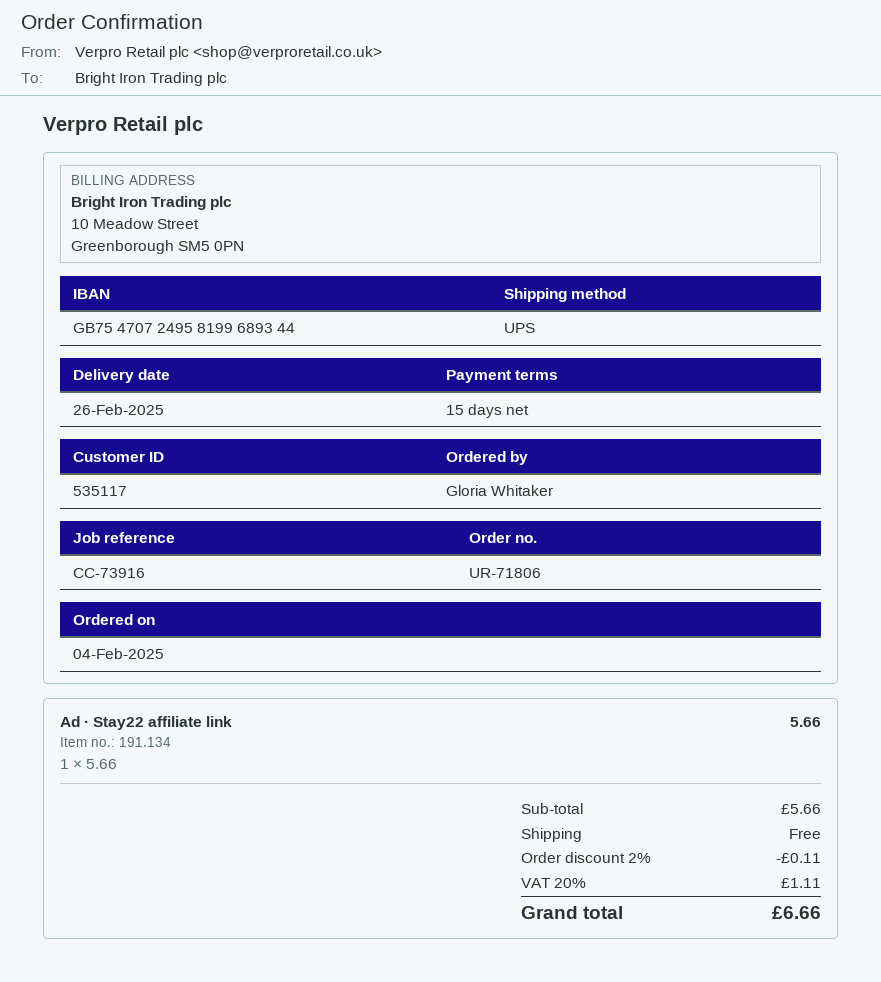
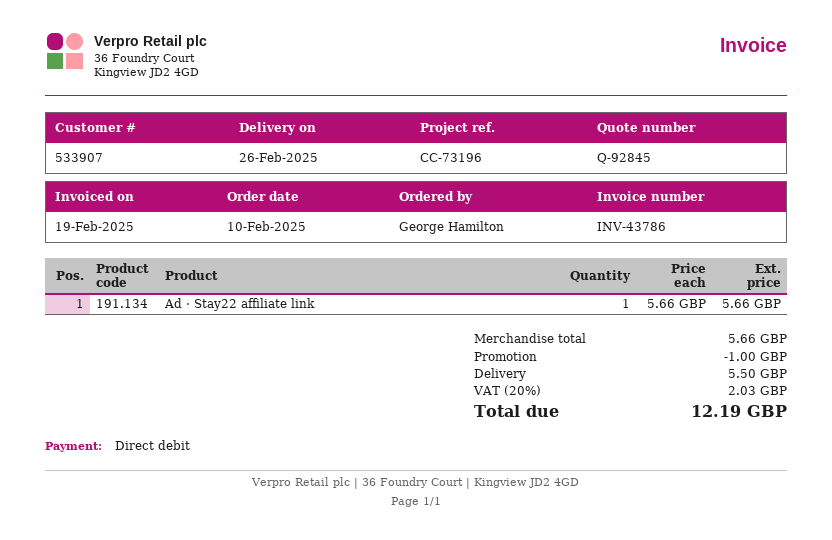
order date: 2025-02-04 -> 2025-02-10
customer number: 535117 -> 533907
reference: CC-73916 -> CC-73196
ordered by: Gloria Whitaker -> George Hamilton
discount: 0.11 -> 1.00
shipping: 0.00 -> 5.50
tax: 20% = 1.11 -> 20% = 2.03
total: 6.66 -> 12.19

